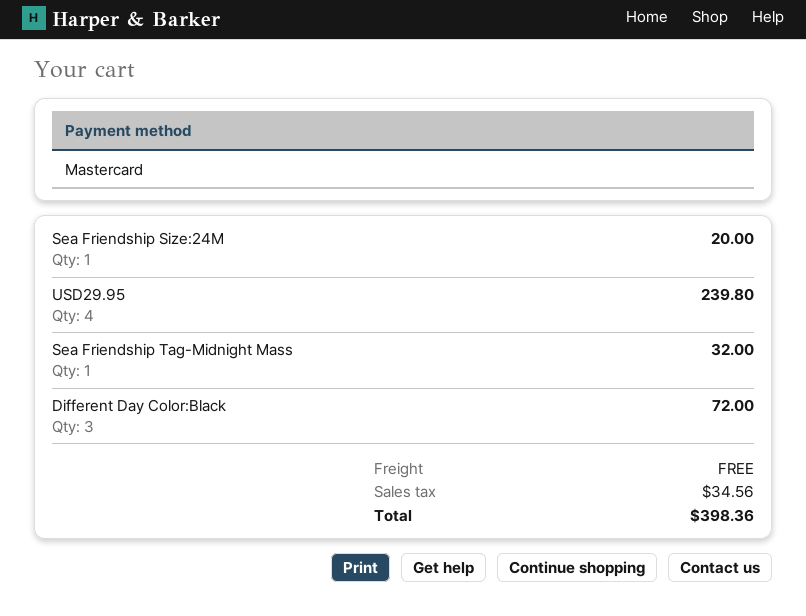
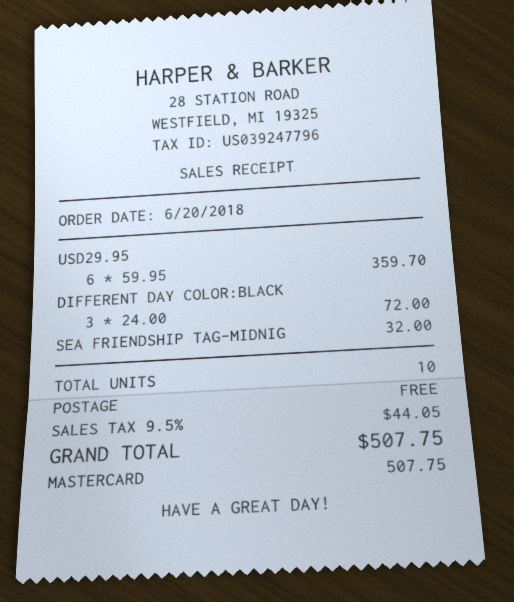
Sea Friendship Size:24M: 1 for 20.00 -> none
USD29.95: 4 for 239.80 -> 6 for 359.70
tax: 34.56 -> 44.05
total: 398.36 -> 507.75

